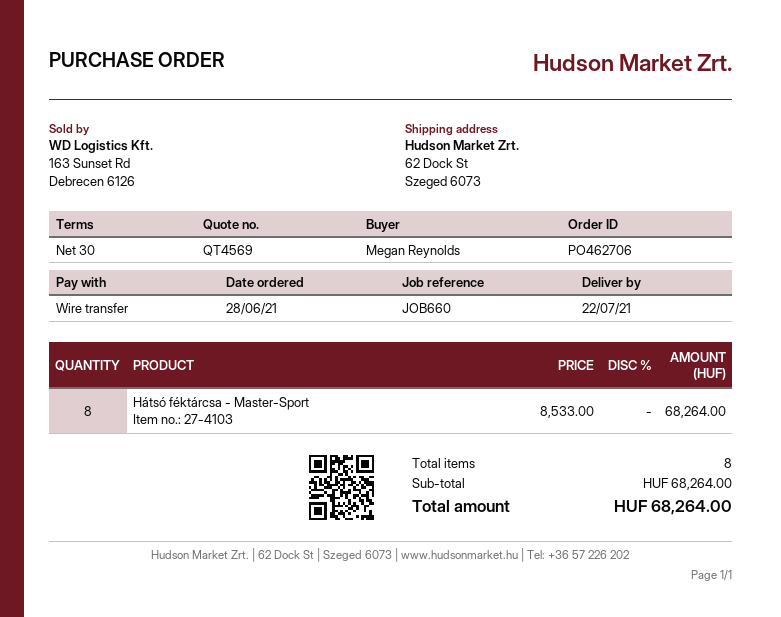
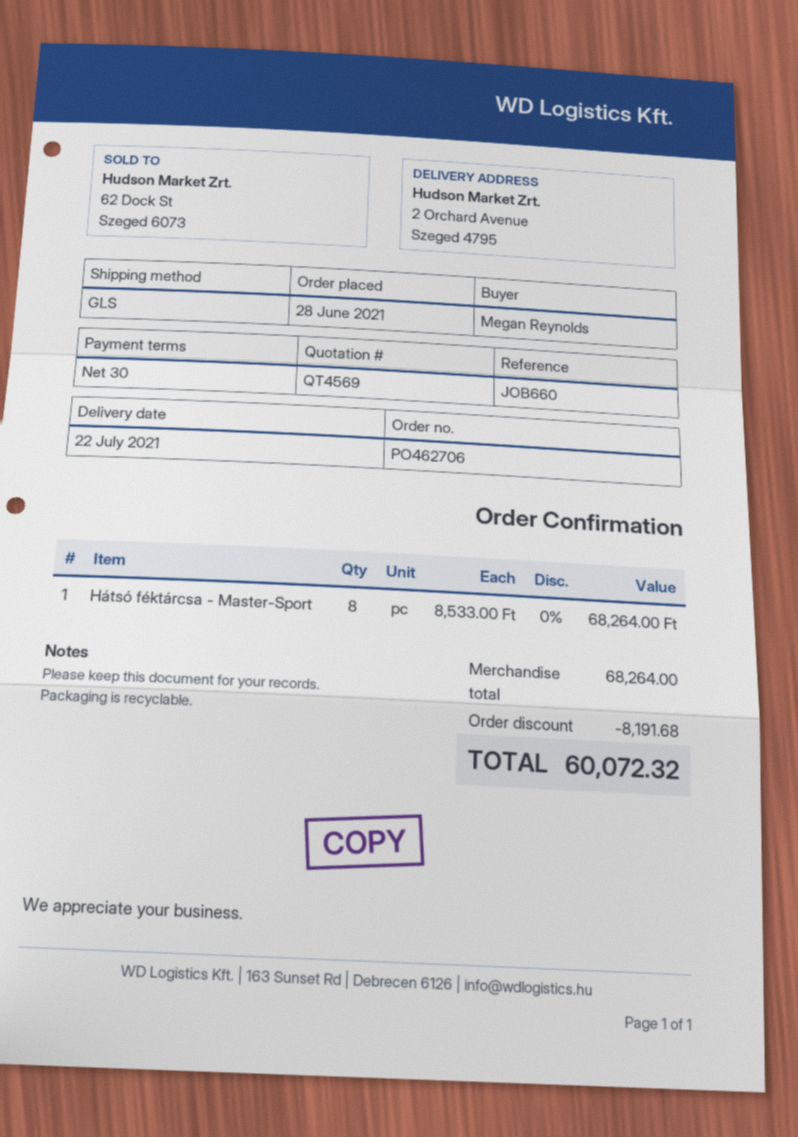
ship to: 62 Dock St, Szeged 6073 -> 2 Orchard Avenue, Szeged 4795
discount: none -> 8191.68
total: 68264.00 -> 60072.32

